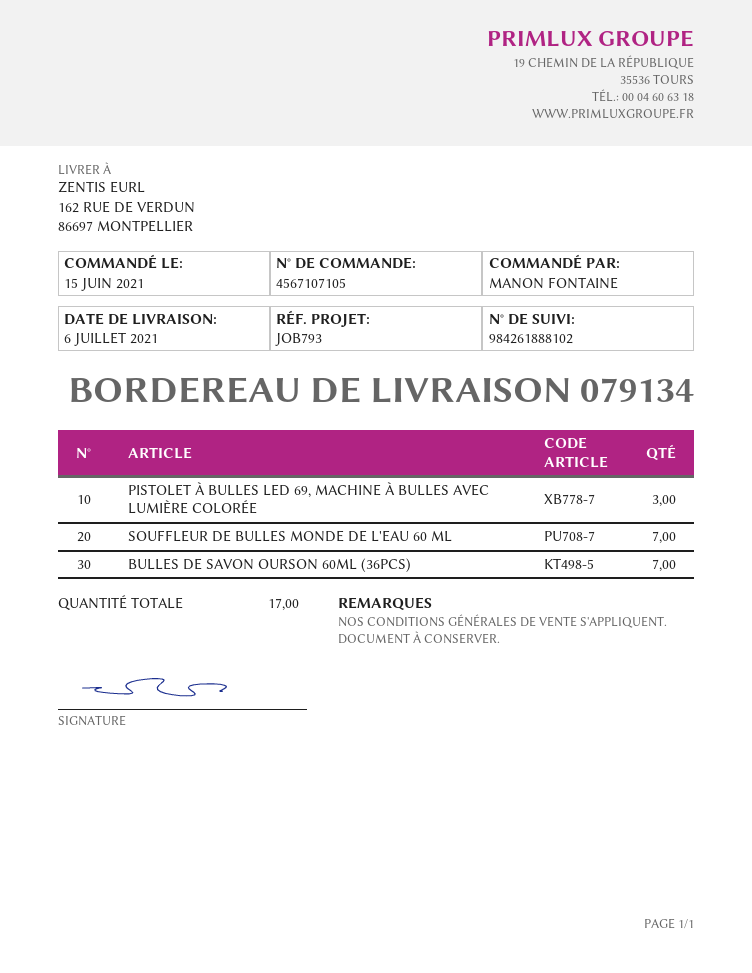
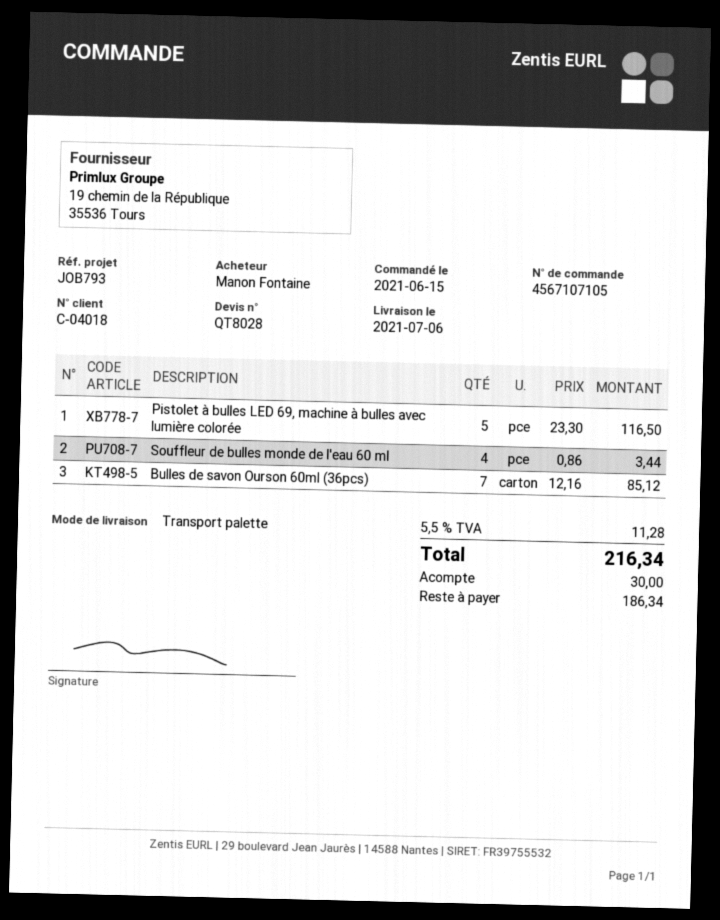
PISTOLET À BULLES LED 69, MACHINE À BULLES AVEC LUMIÈRE COLORÉE: 3 -> 5
SOUFFLEUR DE BULLES MONDE DE L'EAU 60 ML: 7 -> 4

